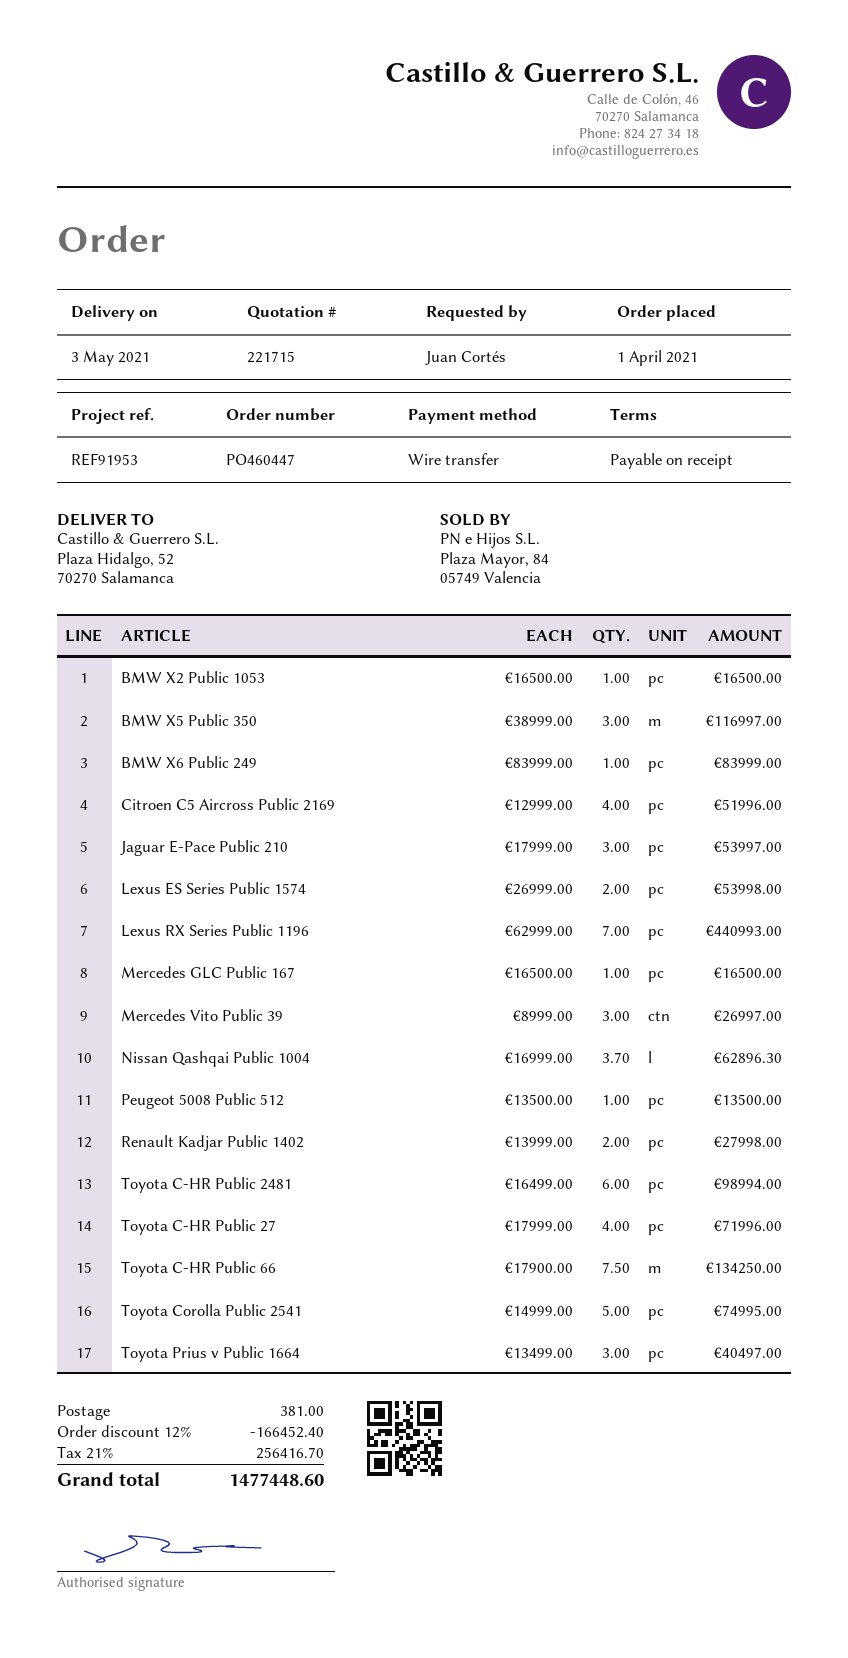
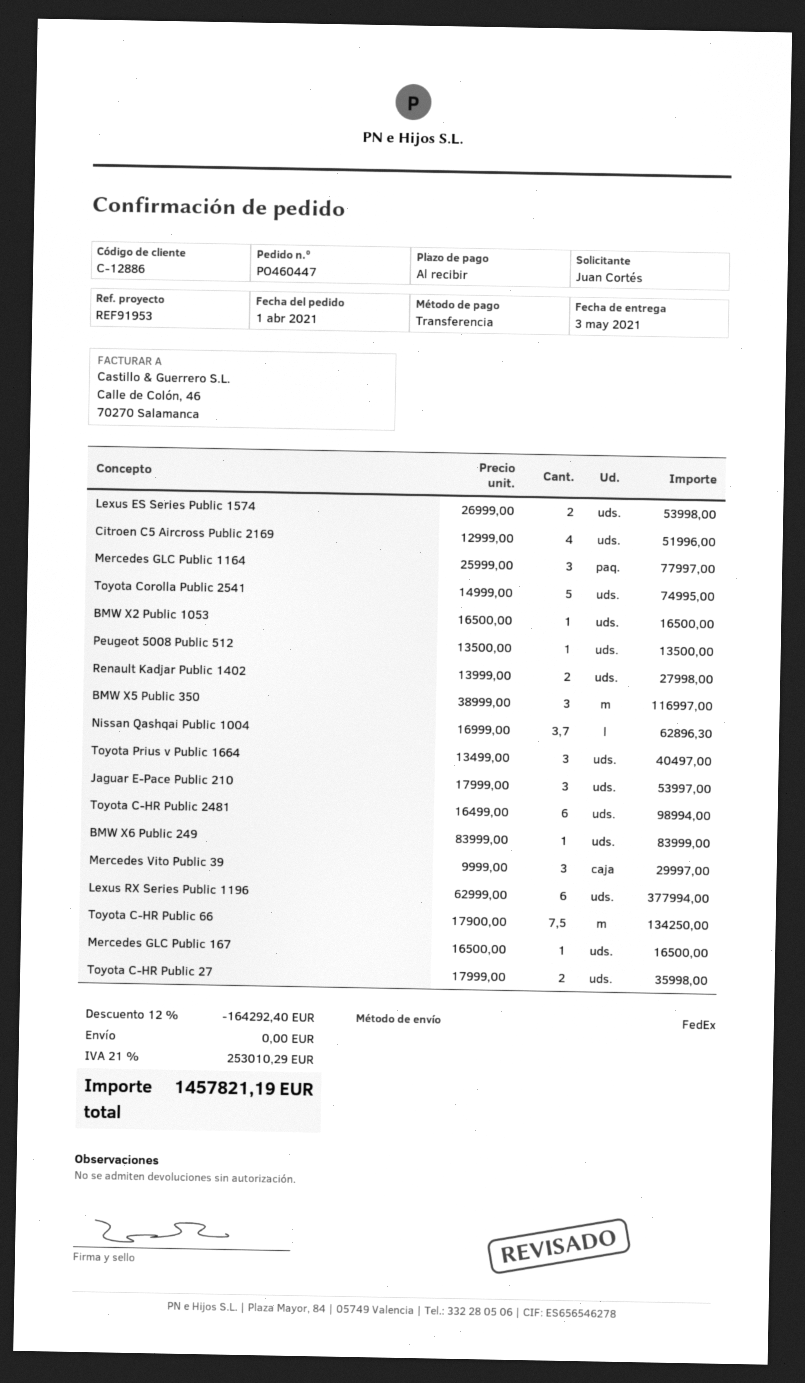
Lexus RX Series Public 1196: 7 x 62999.00 = 440993.00 -> 6 x 62999.00 = 377994.00
Mercedes Vito Public 39: 3 x 8999.00 = 26997.00 -> 3 x 9999.00 = 29997.00
Toyota C-HR Public 27: 4 x 17999.00 = 71996.00 -> 2 x 17999.00 = 35998.00
Mercedes GLC Public 1164: none -> 3 x 25999.00 = 77997.00
discount: 12% = 166452.40 -> 12% = 164292.40
shipping: 381.00 -> 0.00
tax: 21% = 256416.70 -> 21% = 253010.29
total: 1477448.60 -> 1457821.19

